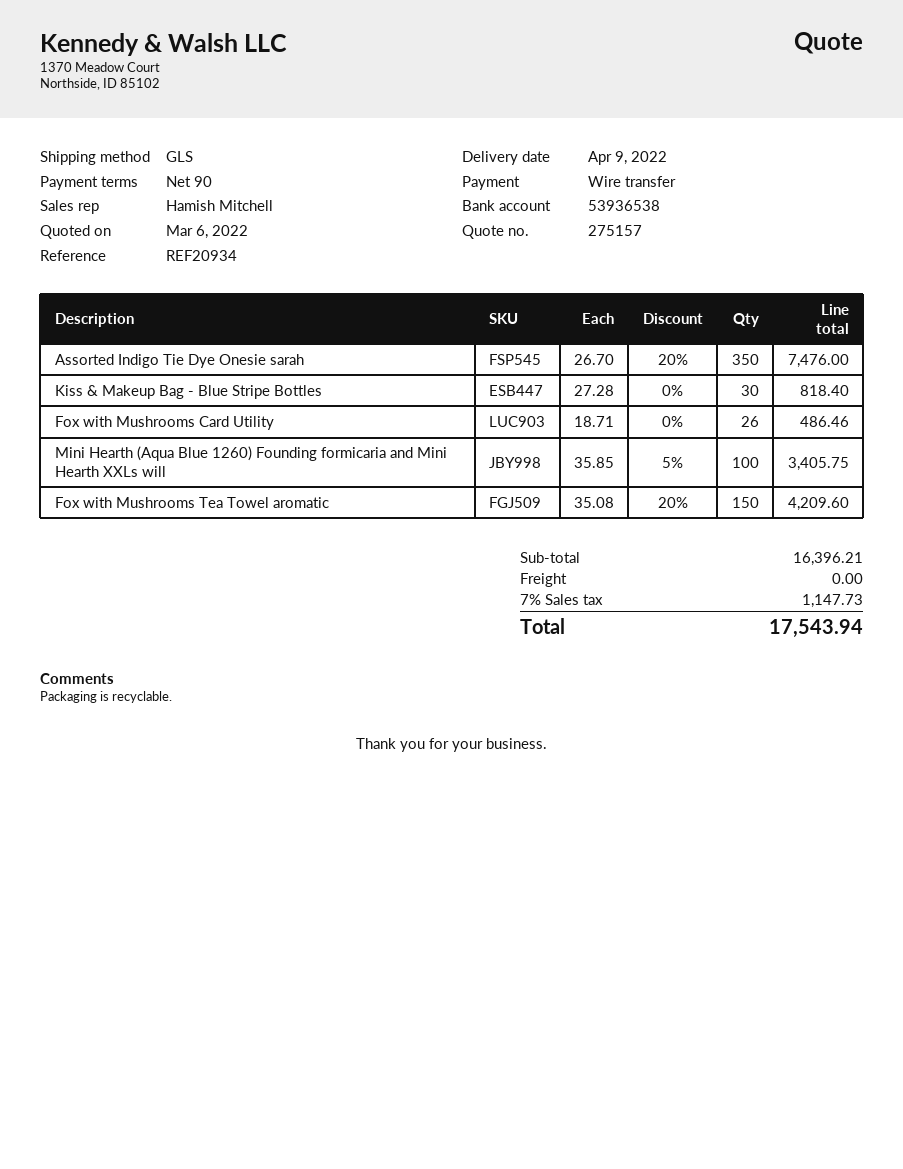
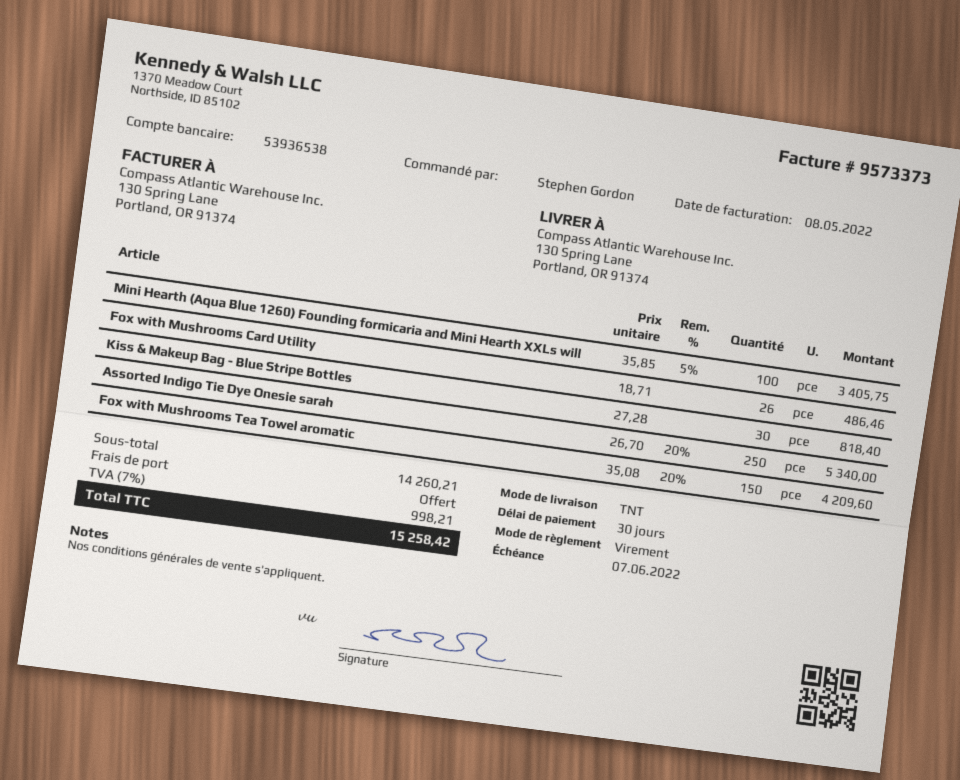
payment terms: 90 days -> 30 days
shipping method: GLS -> TNT
Assorted Indigo Tie Dye Onesie sarah: 350 x 26.70 - 20% = 7476.00 -> 250 x 26.70 - 20% = 5340.00
subtotal: 16396.21 -> 14260.21
tax: 7% = 1147.73 -> 7% = 998.21
total: 17543.94 -> 15258.42

